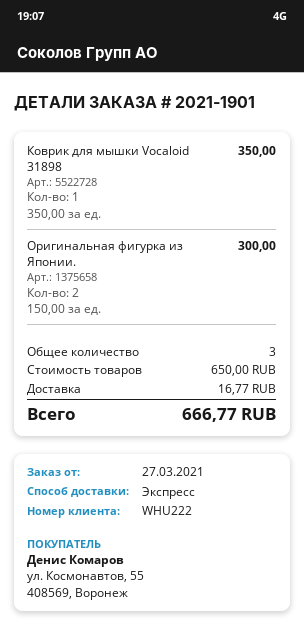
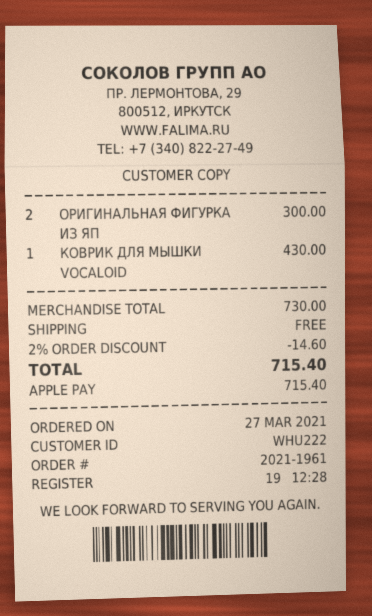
order number: 2021-1901 -> 2021-1961
Коврик для мышки Vocaloid 31898: 1 for 350.00 -> 1 for 430.00
subtotal: 650.00 -> 730.00
discount: none -> 2% = 14.60
shipping: 16.77 -> 0.00
total: 666.77 -> 715.40

